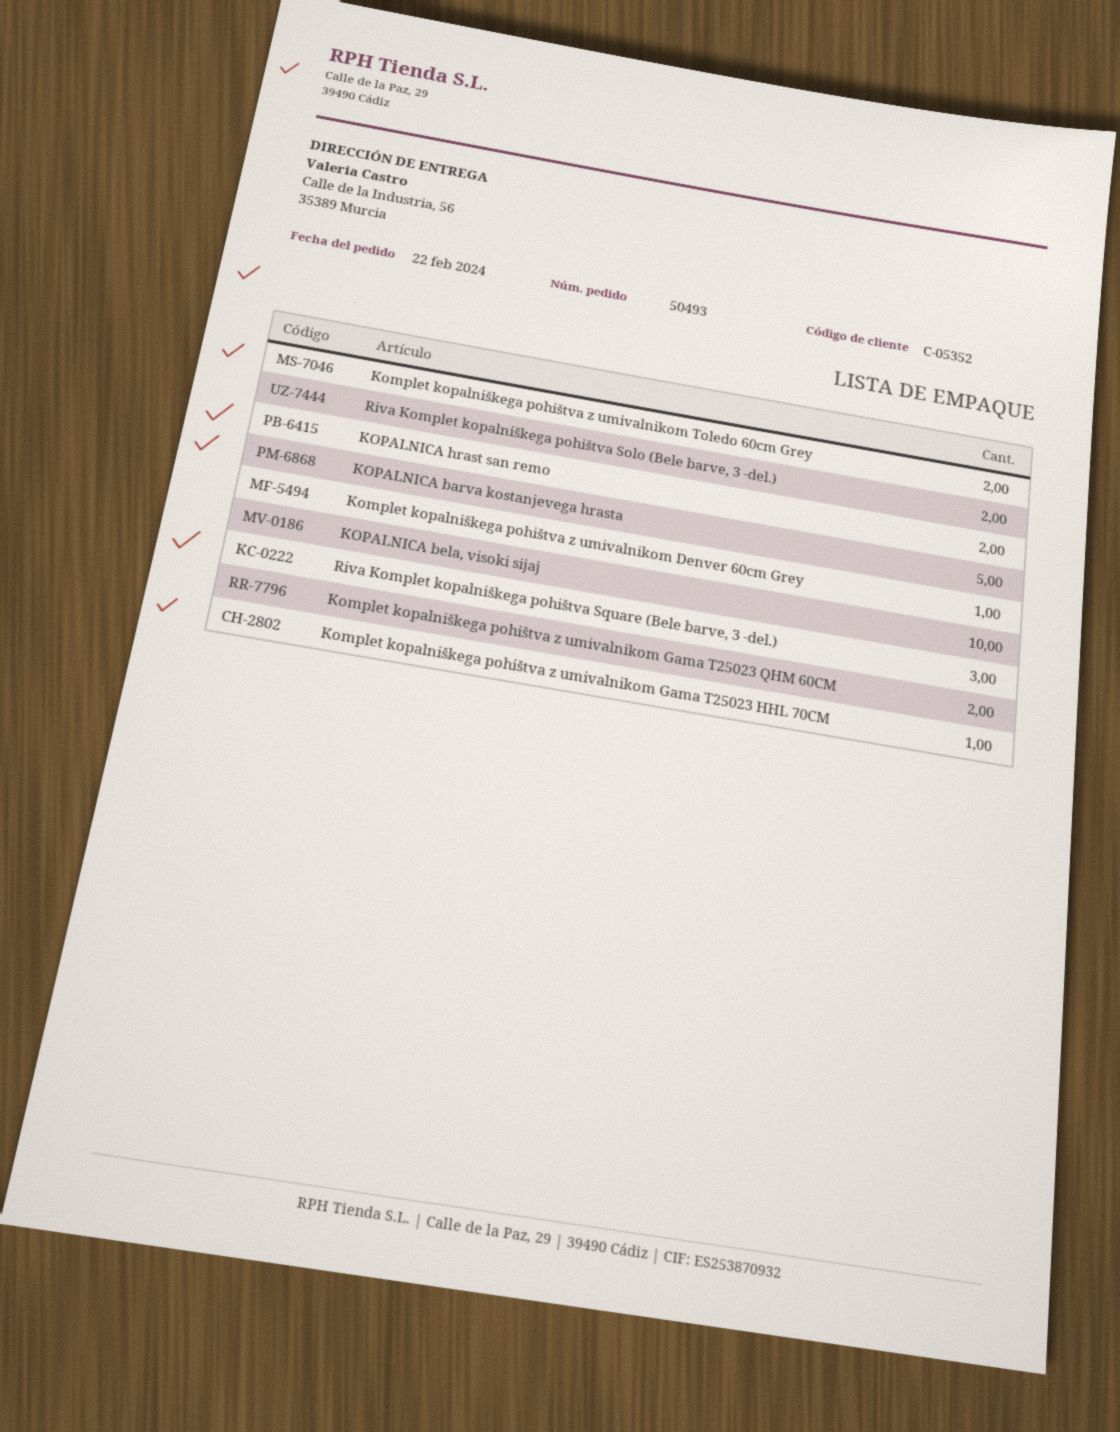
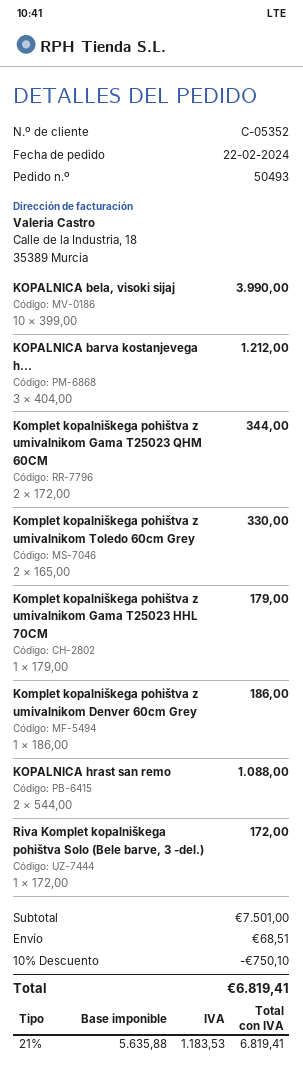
Riva Komplet kopalniškega pohištva Solo (Bele barve, 3 -del.): 2 -> 1
KOPALNICA barva kostanjevega hrasta: 5 -> 3
Riva Komplet kopalniškega pohištva Square (Bele barve, 3 -del.): 3 -> none

